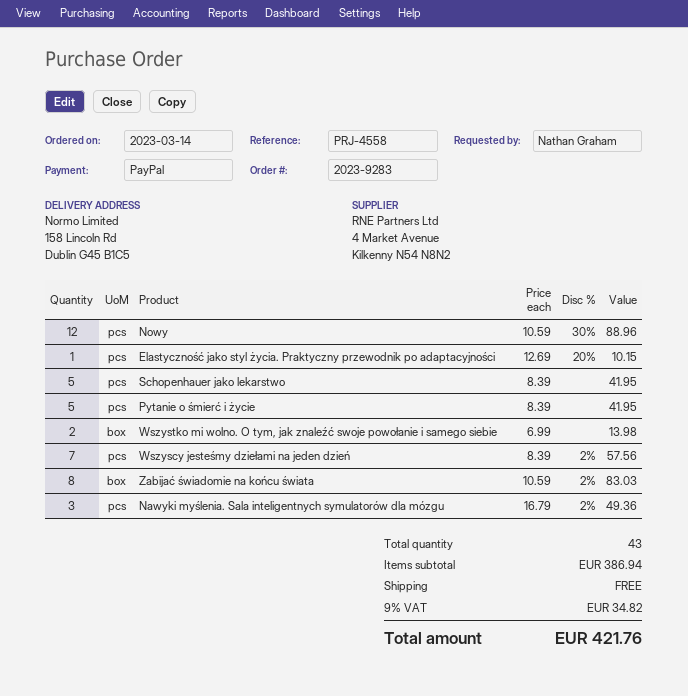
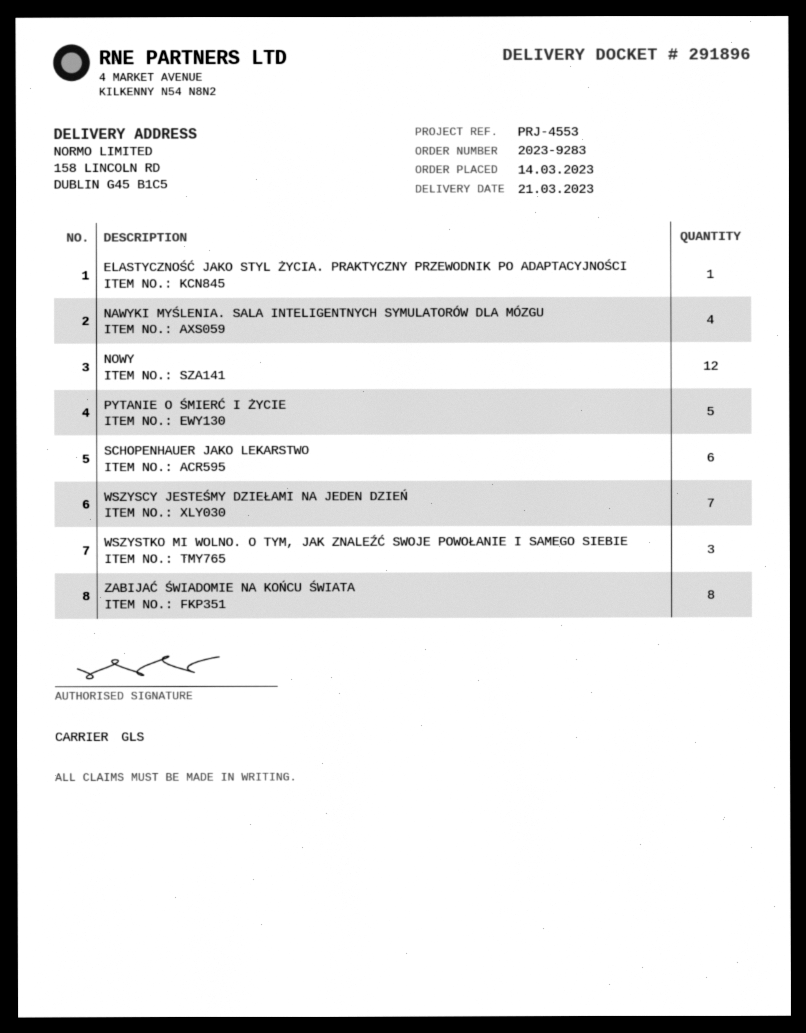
reference: PRJ-4558 -> PRJ-4553
Schopenhauer jako lekarstwo: 5 -> 6
Wszystko mi wolno. O tym, jak znaleźć swoje powołanie i samego siebie: 2 -> 3
Nawyki myślenia. Sala inteligentnych symulatorów dla mózgu: 3 -> 4

